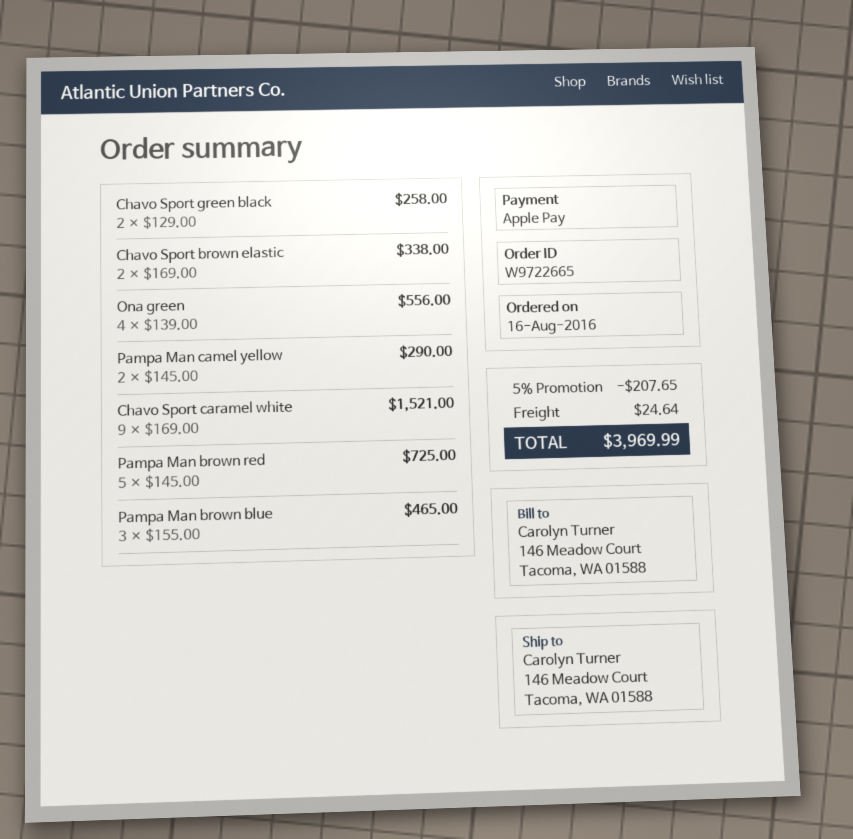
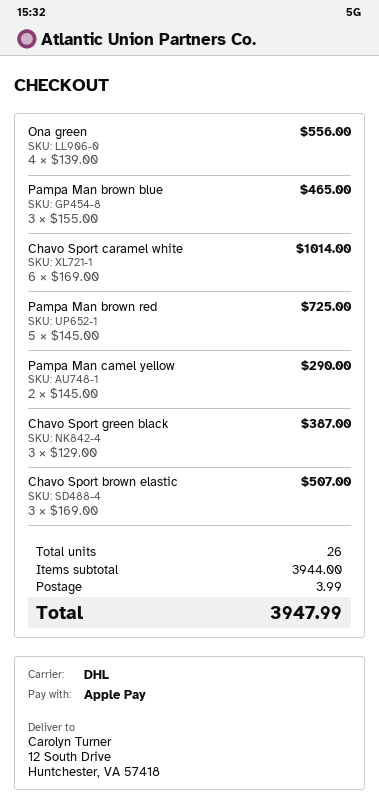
ship to: 146 Meadow Court, Tacoma, WA 01588 -> 12 South Drive, Huntchester, VA 57418
Chavo Sport green black: 2 x 129.00 = 258.00 -> 3 x 129.00 = 387.00
Chavo Sport brown elastic: 2 x 169.00 = 338.00 -> 3 x 169.00 = 507.00
Chavo Sport caramel white: 9 x 169.00 = 1521.00 -> 6 x 169.00 = 1014.00
discount: 5% = 207.65 -> none
shipping: 24.64 -> 3.99
total: 3969.99 -> 3947.99

